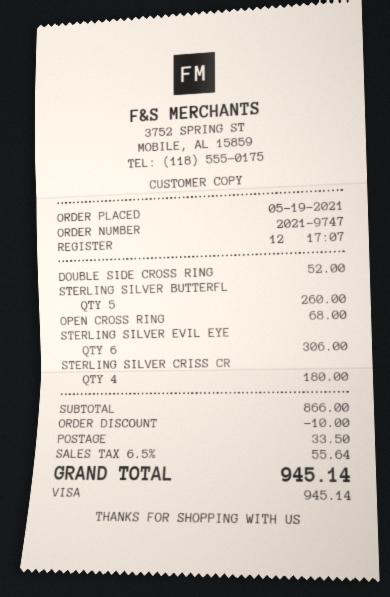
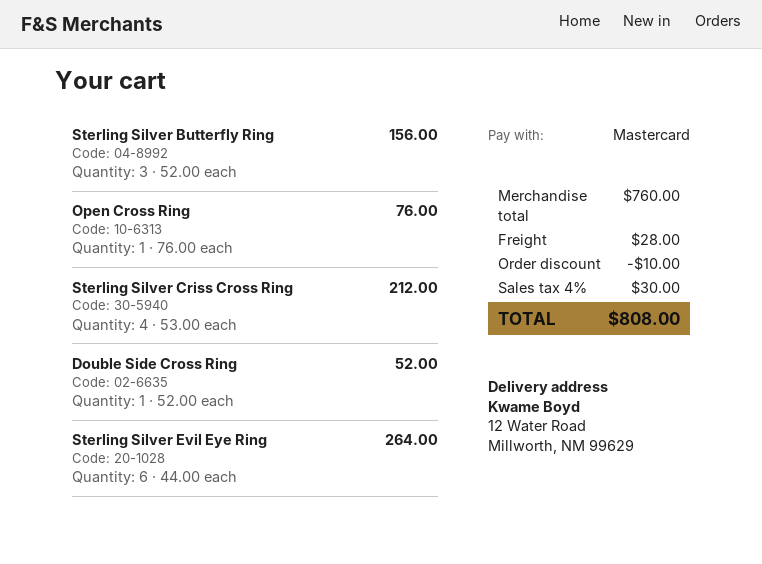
payment method: Visa -> Mastercard
STERLING SILVER BUTTERFL: 5 for 260.00 -> 3 for 156.00
OPEN CROSS RING: 1 for 68.00 -> 1 for 76.00
STERLING SILVER EVIL EYE: 6 for 306.00 -> 6 for 264.00
STERLING SILVER CRISS CR: 4 for 180.00 -> 4 for 212.00
subtotal: 866.00 -> 760.00
shipping: 33.50 -> 28.00
tax: 6.5% = 55.64 -> 4% = 30.00
total: 945.14 -> 808.00

